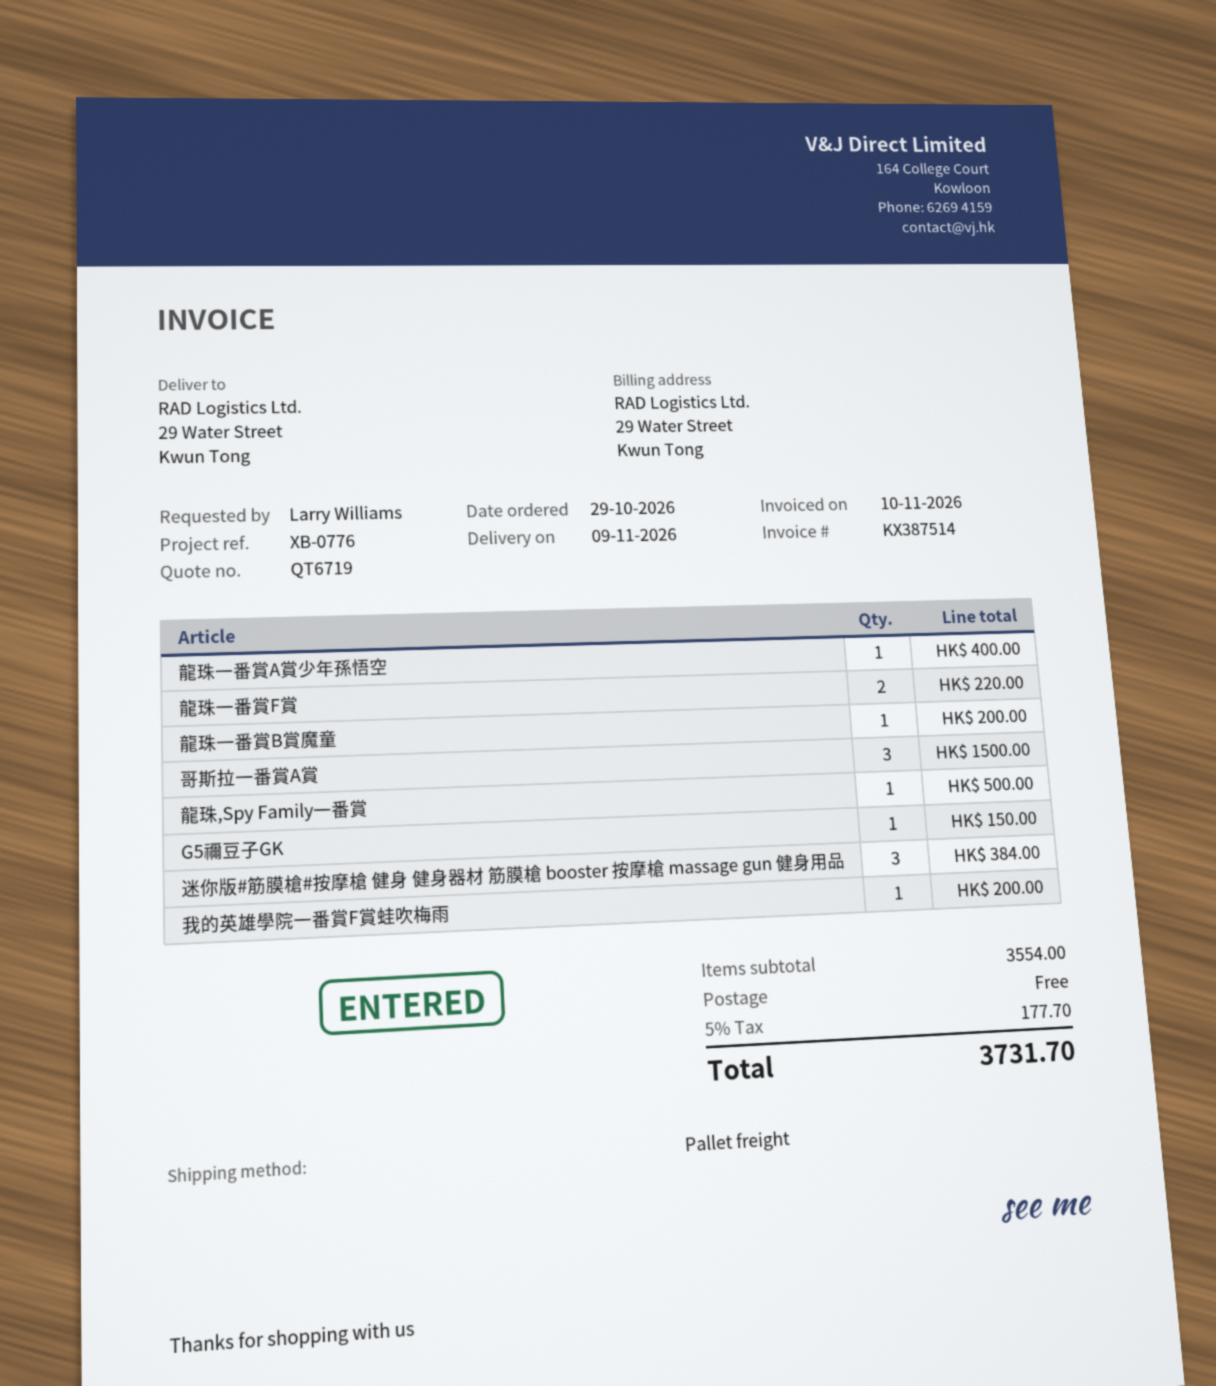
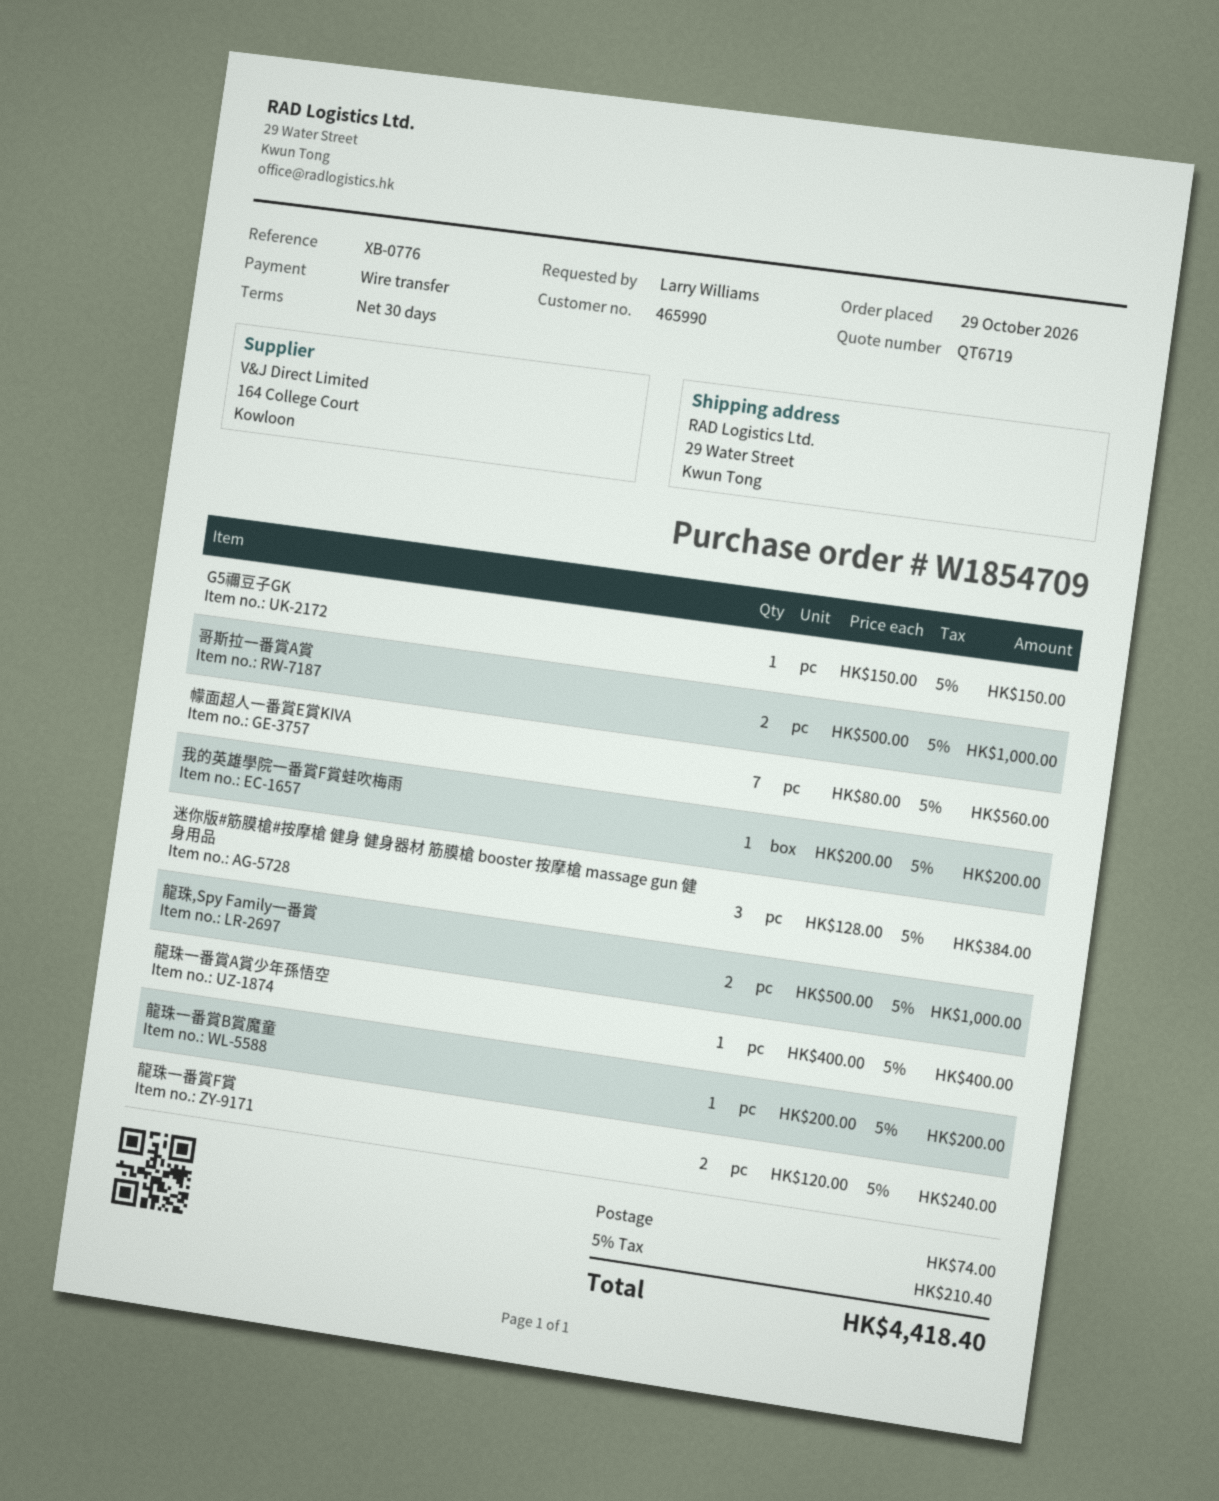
龍珠一番賞F賞: 2 for 220.00 -> 2 for 240.00
哥斯拉一番賞A賞: 3 for 1500.00 -> 2 for 1000.00
龍珠,Spy Family一番賞: 1 for 500.00 -> 2 for 1000.00
幪面超人一番賞E賞KIVA: none -> 7 for 560.00
shipping: 0.00 -> 74.00
tax: 5% = 177.70 -> 5% = 210.40
total: 3731.70 -> 4418.40

